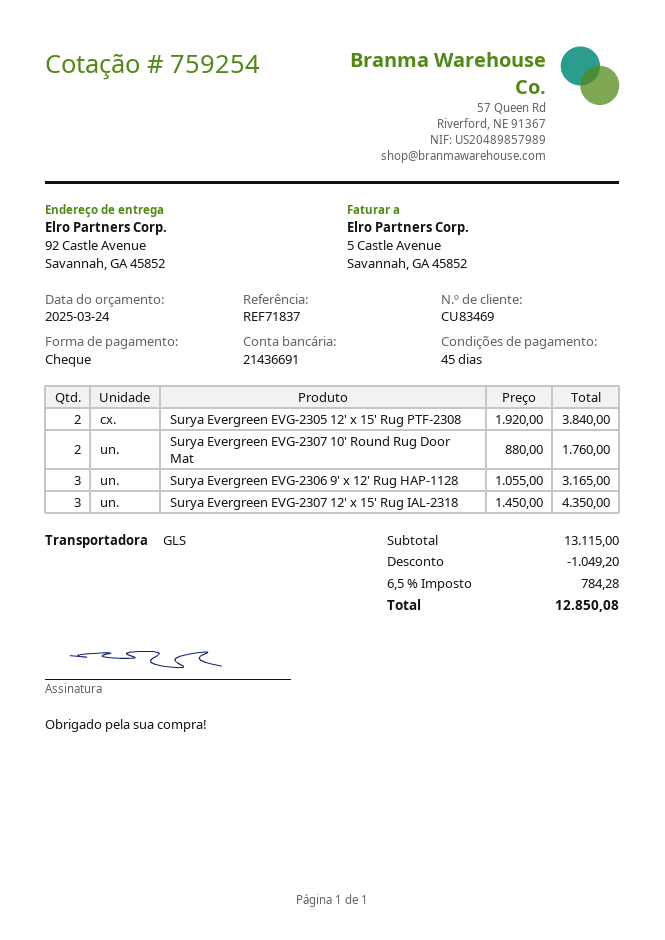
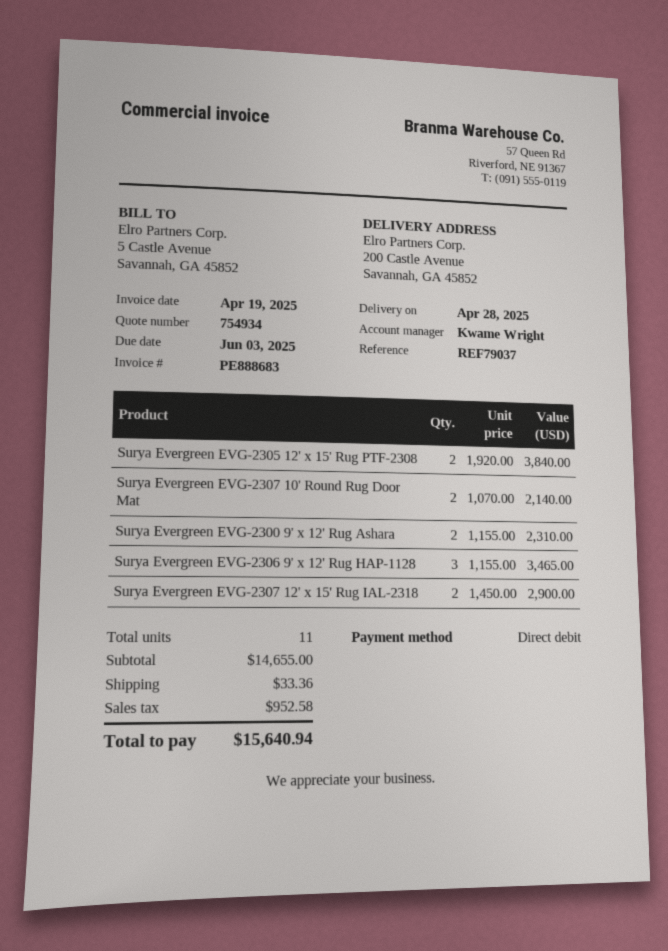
quote number: 759254 -> 754934
reference: REF71837 -> REF79037
payment method: cheque -> direct debit
ship to: 92 Castle Avenue, Savannah, GA 45852 -> 200 Castle Avenue, Savannah, GA 45852
Surya Evergreen EVG-2307 10' Round Rug Door Mat: 2 x 880.00 = 1760.00 -> 2 x 1070.00 = 2140.00
Surya Evergreen EVG-2306 9' x 12' Rug HAP-1128: 3 x 1055.00 = 3165.00 -> 3 x 1155.00 = 3465.00
Surya Evergreen EVG-2307 12' x 15' Rug IAL-2318: 3 x 1450.00 = 4350.00 -> 2 x 1450.00 = 2900.00
Surya Evergreen EVG-2300 9' x 12' Rug Ashara: none -> 2 x 1155.00 = 2310.00
subtotal: 13115.00 -> 14655.00
discount: 1049.20 -> none
shipping: none -> 33.36
tax: 784.28 -> 952.58
total: 12850.08 -> 15640.94

